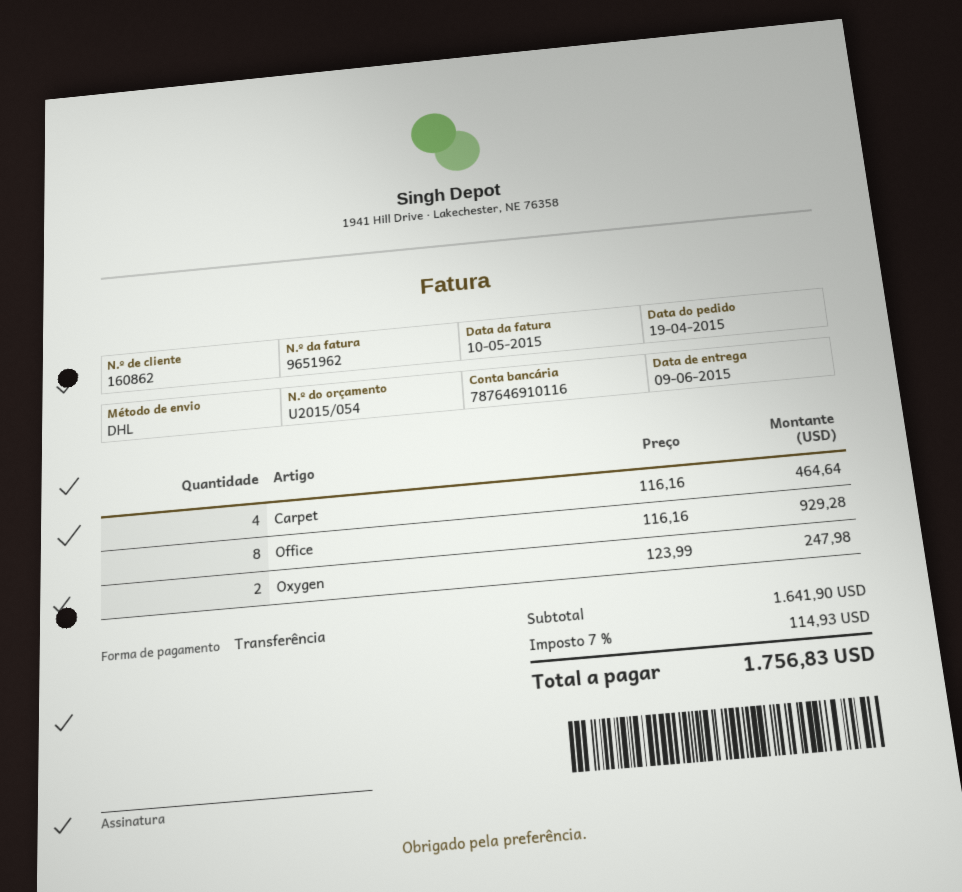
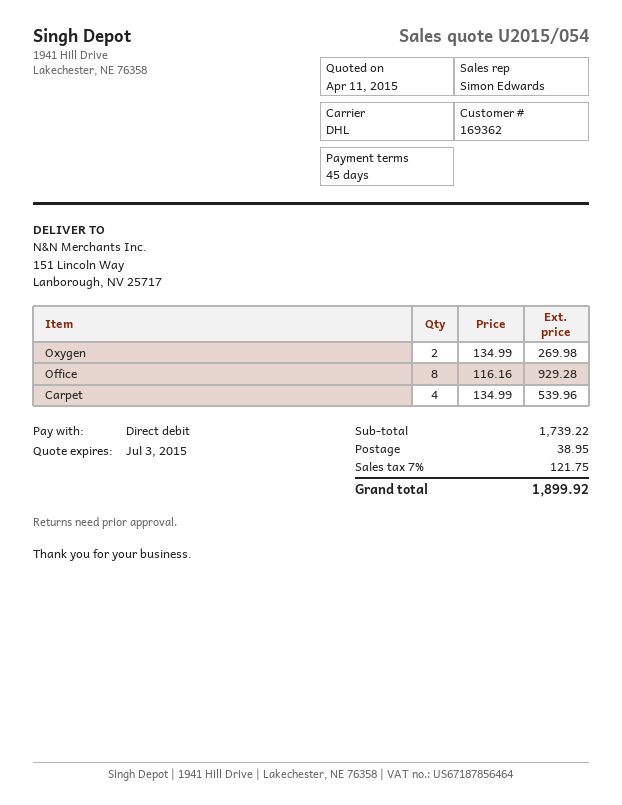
customer number: 160862 -> 169362
payment method: bank transfer -> direct debit
Carpet: 4 x 116.16 = 464.64 -> 4 x 134.99 = 539.96
Oxygen: 2 x 123.99 = 247.98 -> 2 x 134.99 = 269.98
subtotal: 1641.90 -> 1739.22
shipping: none -> 38.95
tax: 7% = 114.93 -> 7% = 121.75
total: 1756.83 -> 1899.92

